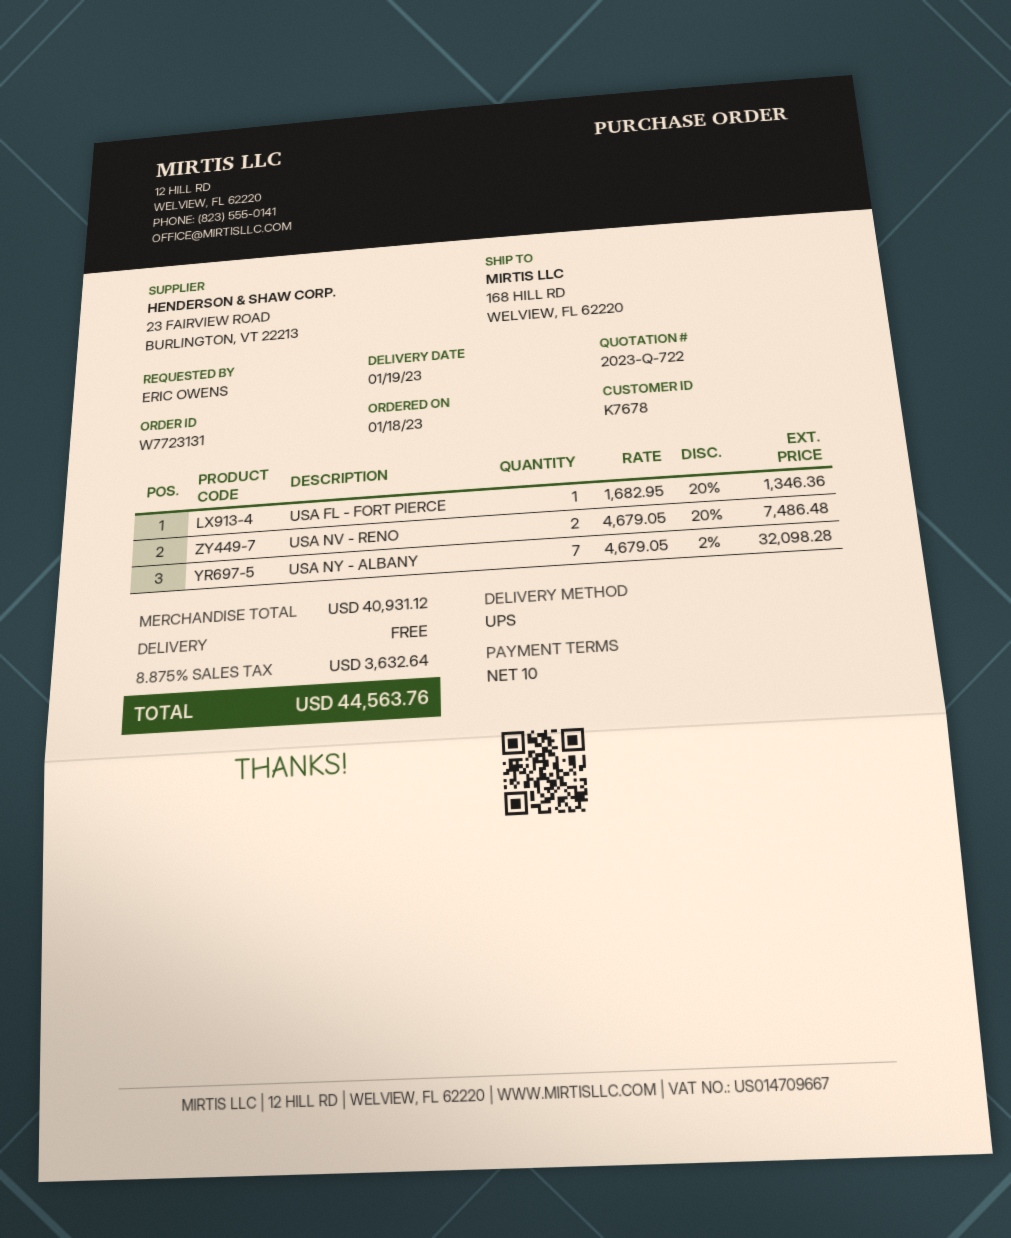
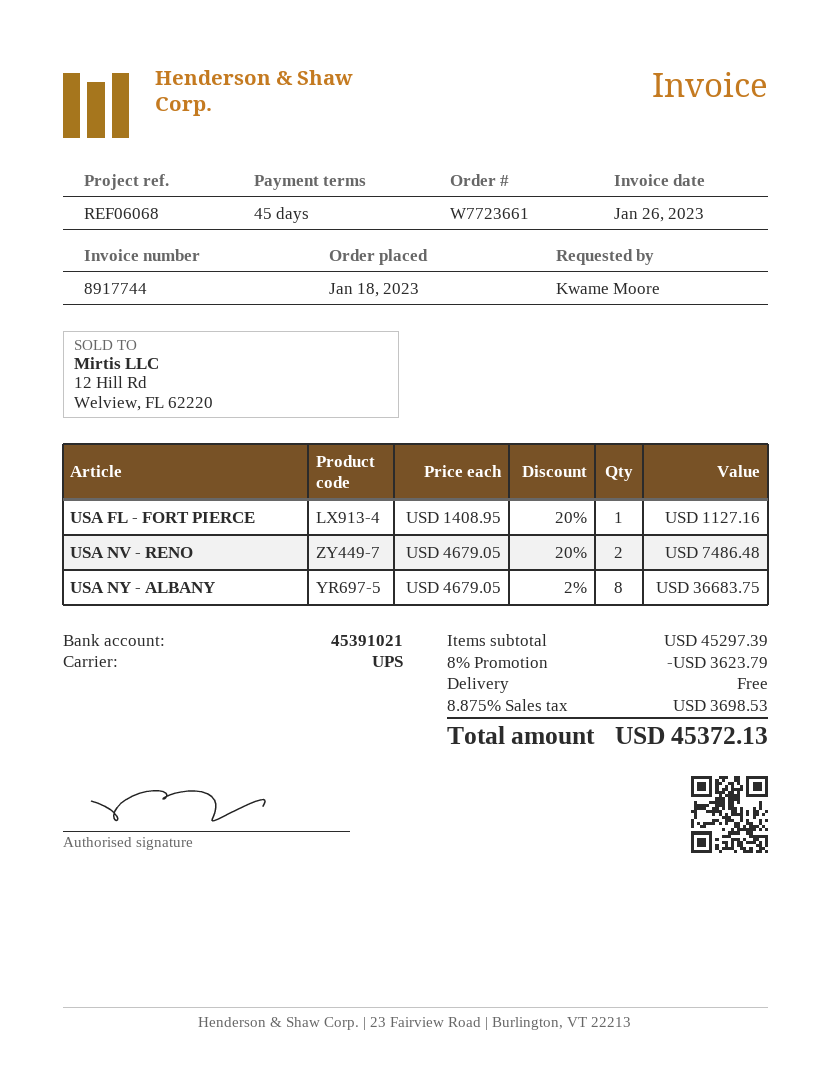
order number: W7723131 -> W7723661
payment terms: 10 days -> 45 days
ordered by: ERIC OWENS -> Kwame Moore
USA FL - FORT PIERCE: 1 x 1682.95 - 20% = 1346.36 -> 1 x 1408.95 - 20% = 1127.16
USA NY - ALBANY: 7 x 4679.05 - 2% = 32098.28 -> 8 x 4679.05 - 2% = 36683.75
subtotal: 40931.12 -> 45297.39
discount: none -> 8% = 3623.79
tax: 8.875% = 3632.64 -> 8.875% = 3698.53
total: 44563.76 -> 45372.13

